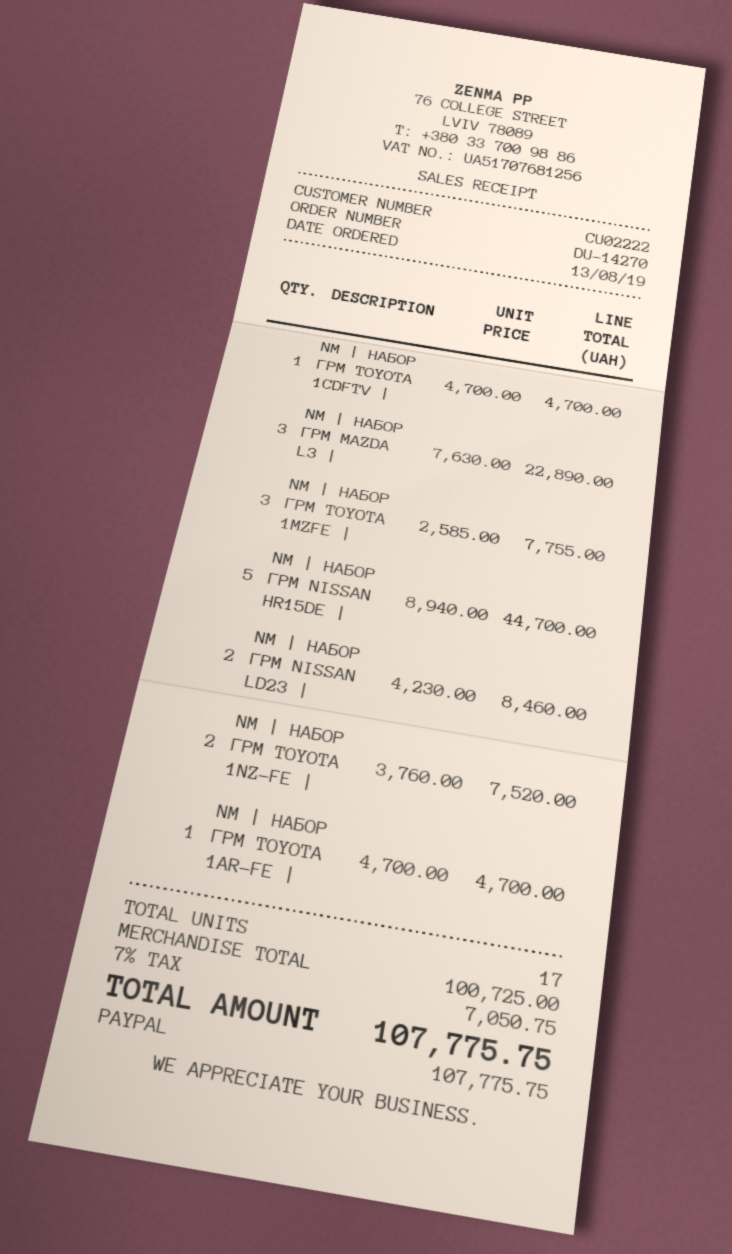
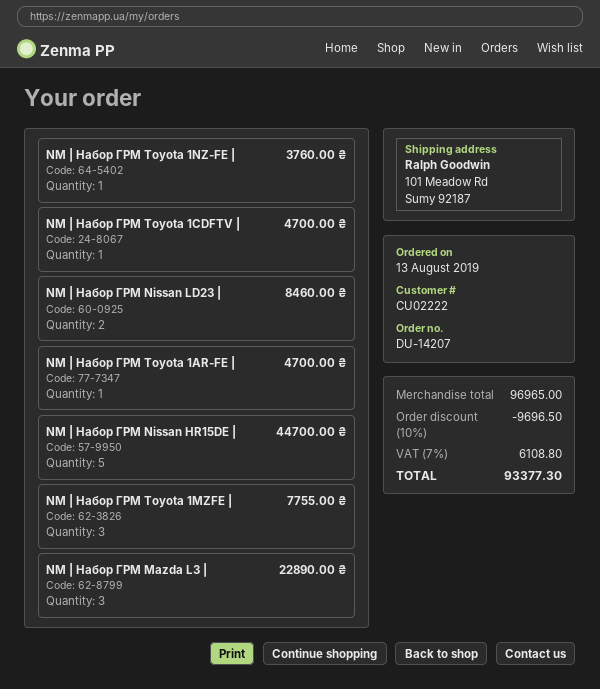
order number: DU-14270 -> DU-14207
NM | НАБОР ГРМ TOYOTA 1NZ-FE |: 2 for 7520.00 -> 1 for 3760.00
subtotal: 100725.00 -> 96965.00
discount: none -> 10% = 9696.50
tax: 7% = 7050.75 -> 7% = 6108.80
total: 107775.75 -> 93377.30

